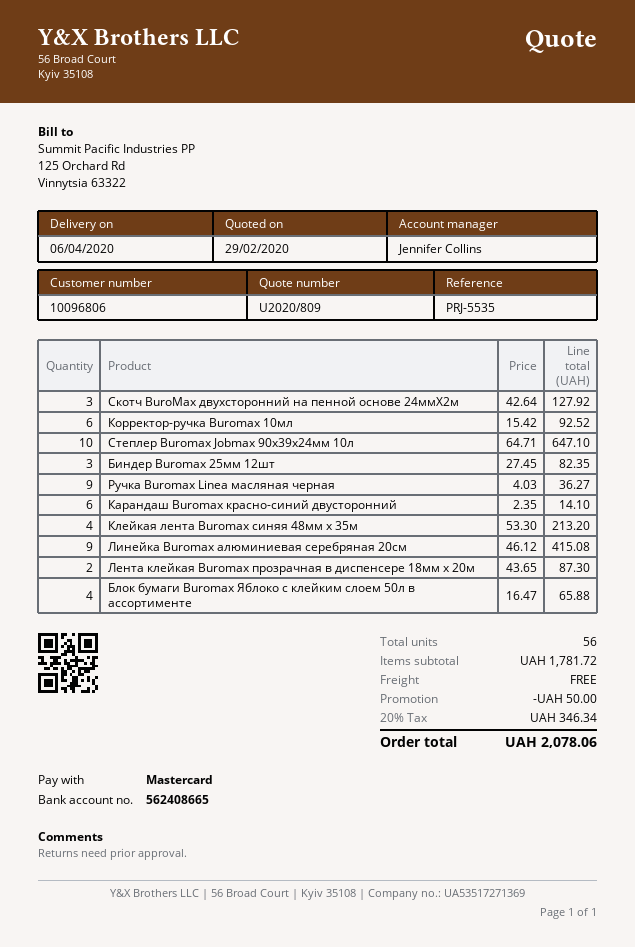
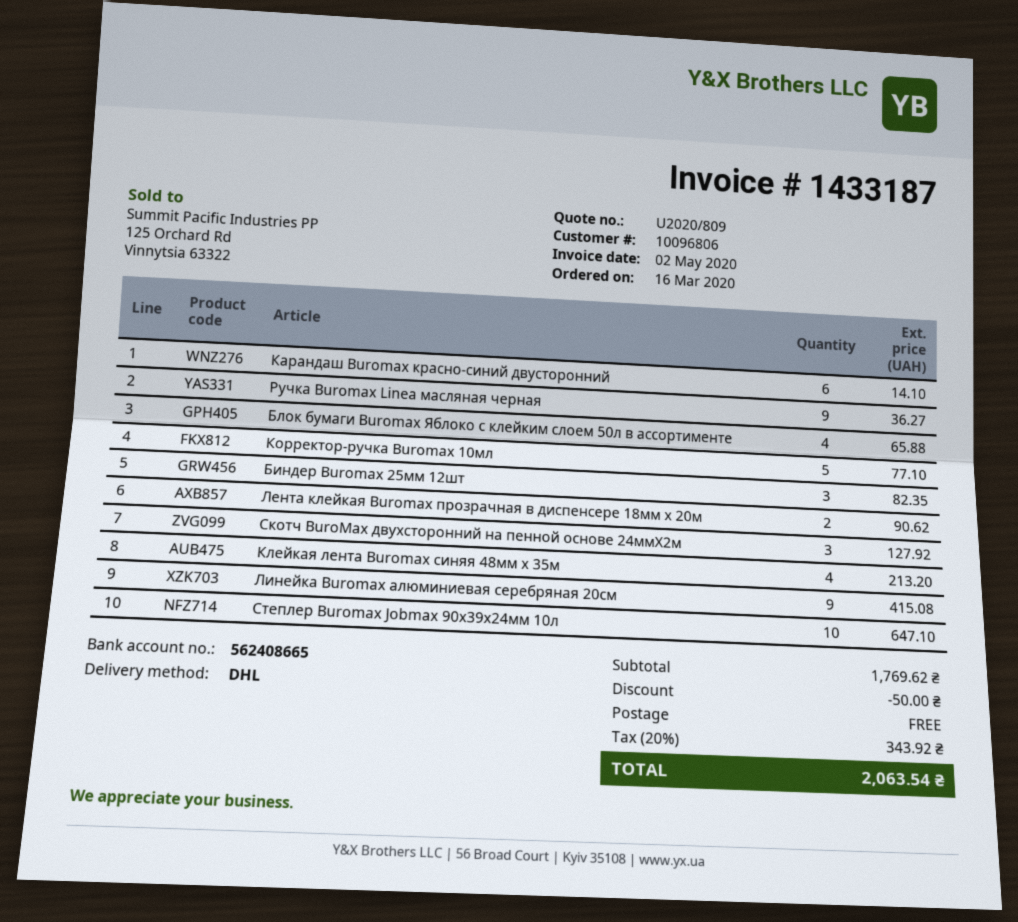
Корректор-ручка Buromax 10мл: 6 for 92.52 -> 5 for 77.10
Лента клейкая Buromax прозрачная в диспенсере 18мм x 20м: 2 for 87.30 -> 2 for 90.62
subtotal: 1781.72 -> 1769.62
tax: 20% = 346.34 -> 20% = 343.92
total: 2078.06 -> 2063.54

